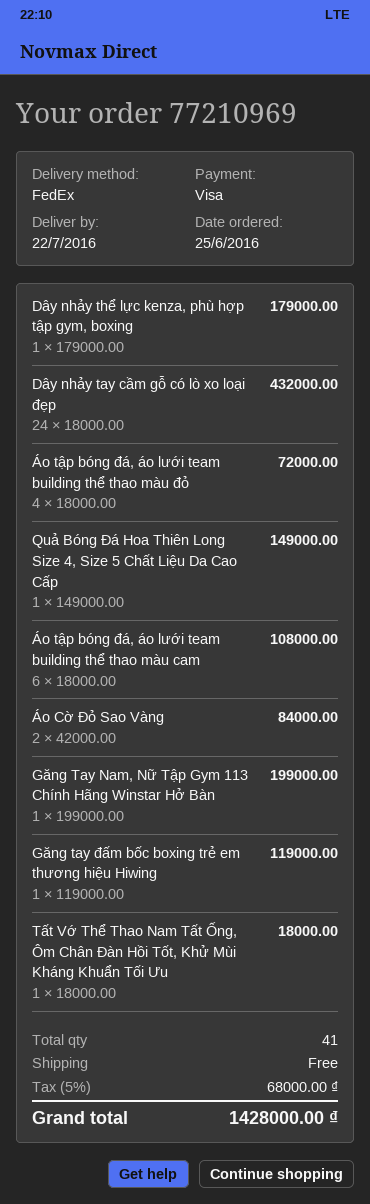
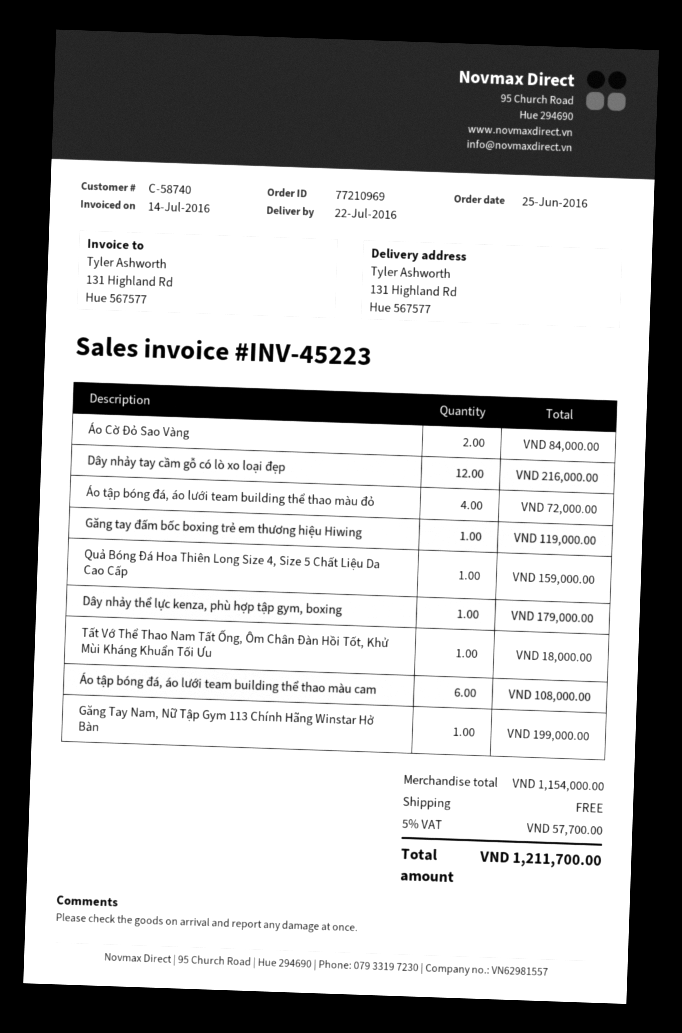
Dây nhảy tay cầm gỗ có lò xo loại đẹp: 24 for 432000.00 -> 12 for 216000.00
Quả Bóng Đá Hoa Thiên Long Size 4, Size 5 Chất Liệu Da Cao Cấp: 1 for 149000.00 -> 1 for 159000.00
tax: 5% = 68000.00 -> 5% = 57700.00
total: 1428000.00 -> 1211700.00

